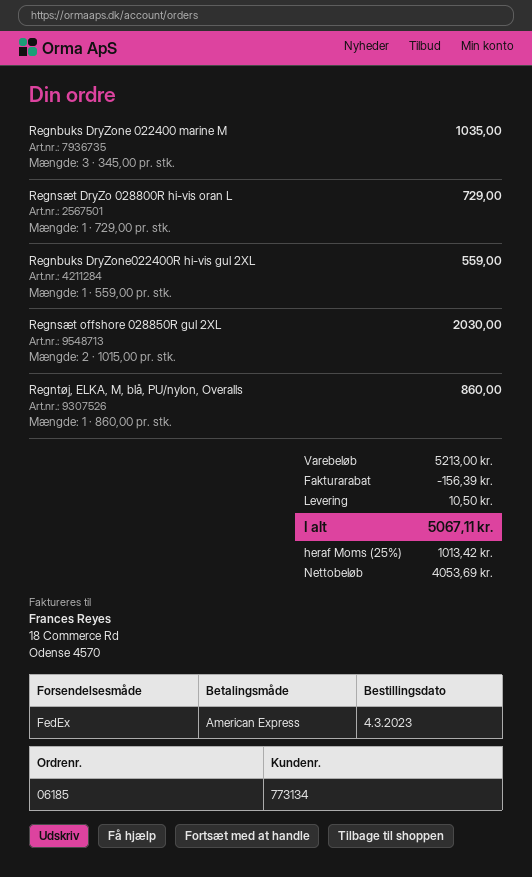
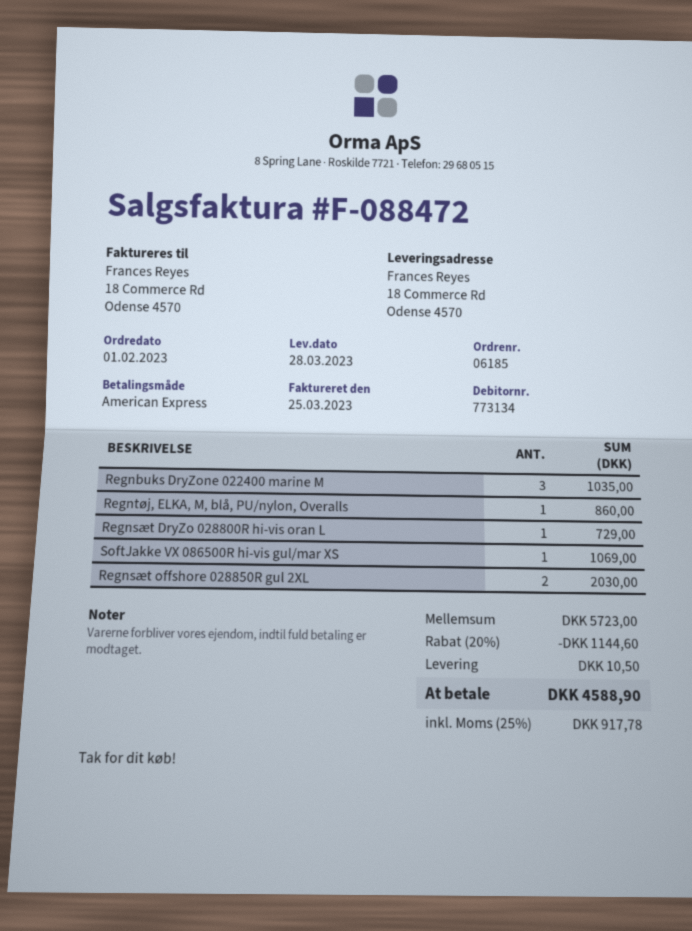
order date: 2023-03-04 -> 2023-02-01
Regnbuks DryZone022400R hi-vis gul 2XL: 1 for 559.00 -> none
SoftJakke VX 086500R hi-vis gul/mar XS: none -> 1 for 1069.00
subtotal: 5213.00 -> 5723.00
discount: 156.39 -> 1144.60
tax: 25% = 1013.42 -> 25% = 917.78
total: 5067.11 -> 4588.90

